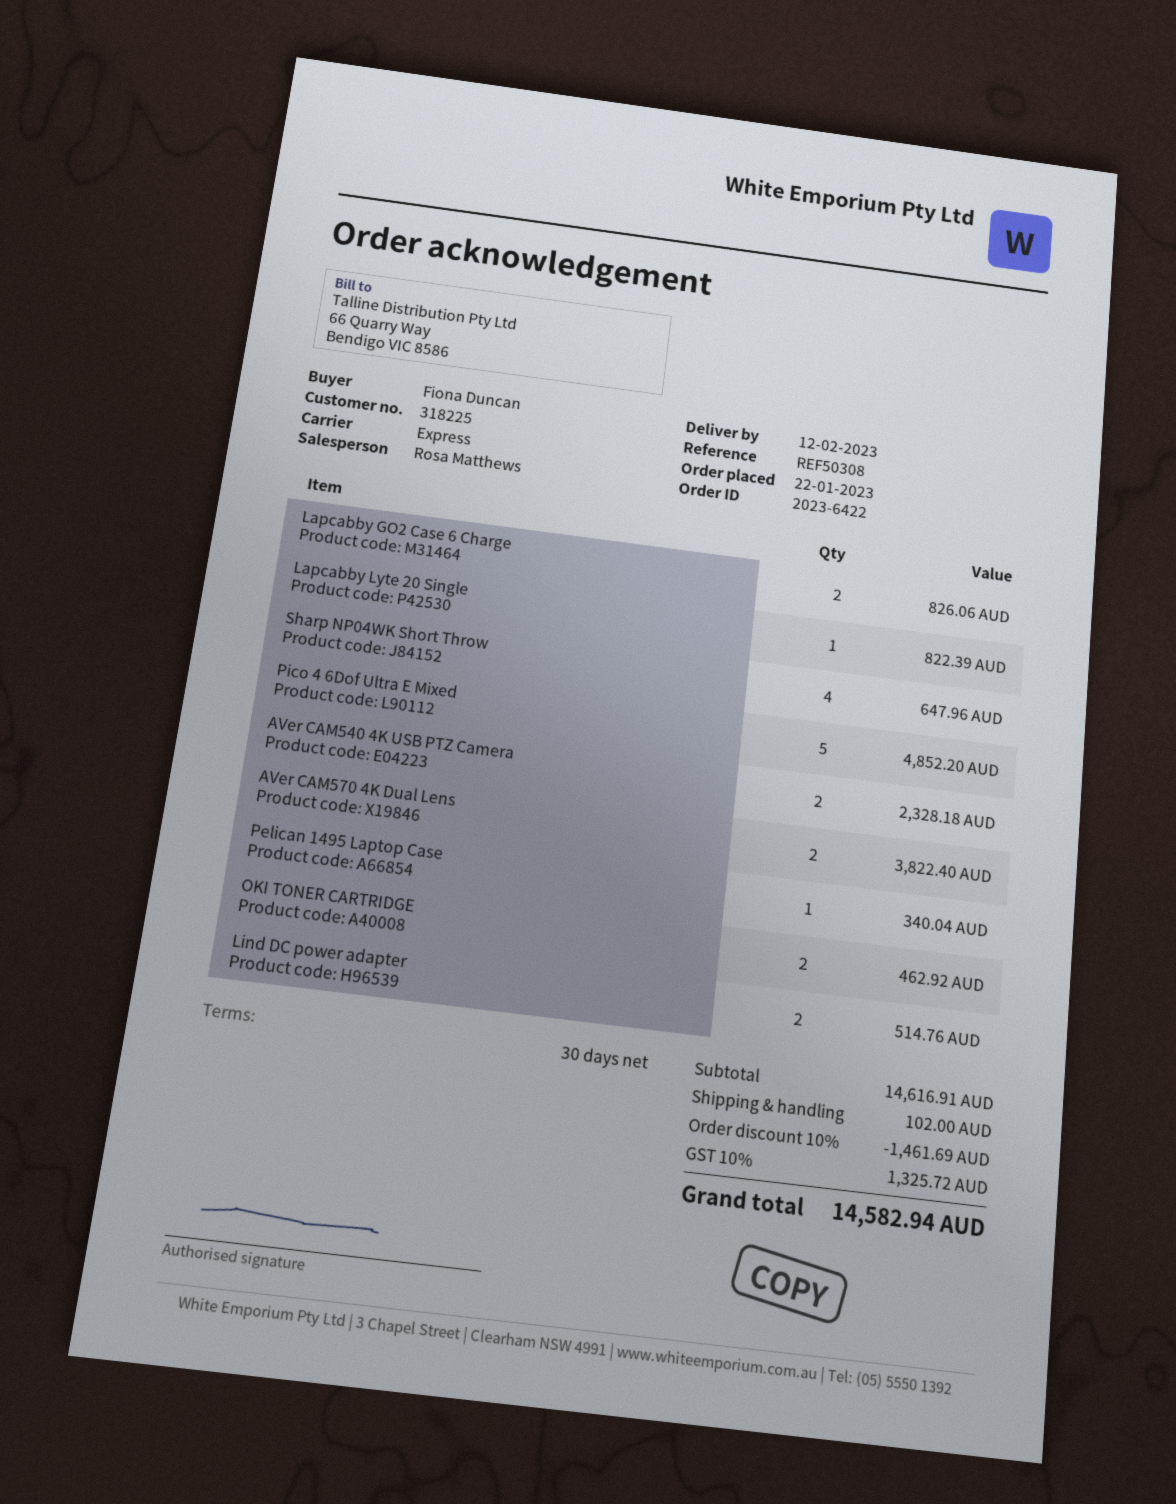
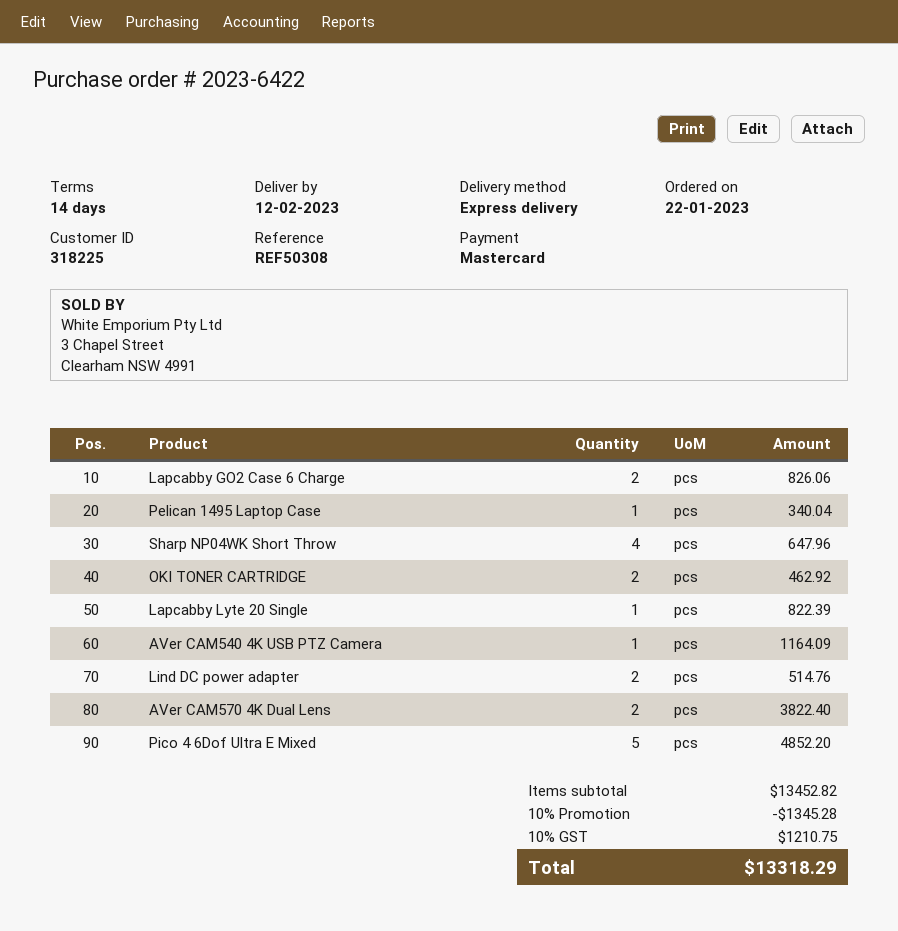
payment terms: 30 days -> 14 days
AVer CAM540 4K USB PTZ Camera: 2 for 2328.18 -> 1 for 1164.09
subtotal: 14616.91 -> 13452.82
discount: 10% = 1461.69 -> 10% = 1345.28
shipping: 102.00 -> none
tax: 10% = 1325.72 -> 10% = 1210.75
total: 14582.94 -> 13318.29

